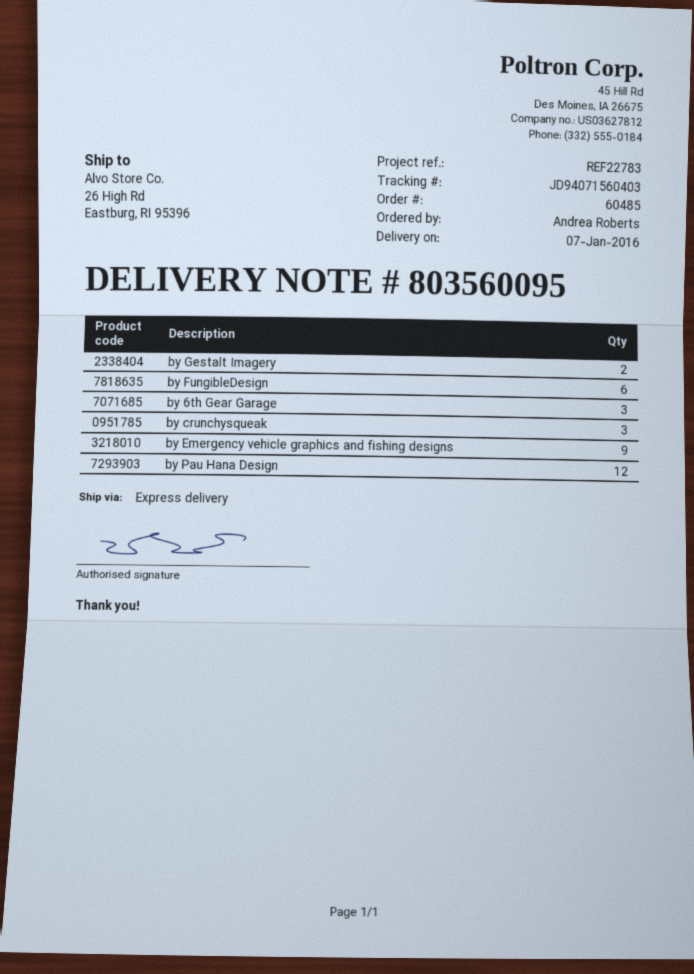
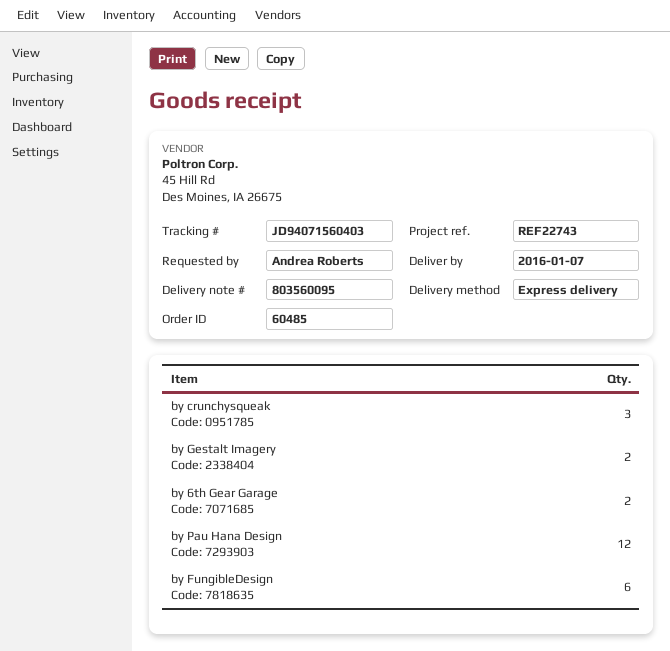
reference: REF22783 -> REF22743
by 6th Gear Garage: 3 -> 2
by Emergency vehicle graphics and fishing designs: 9 -> none

